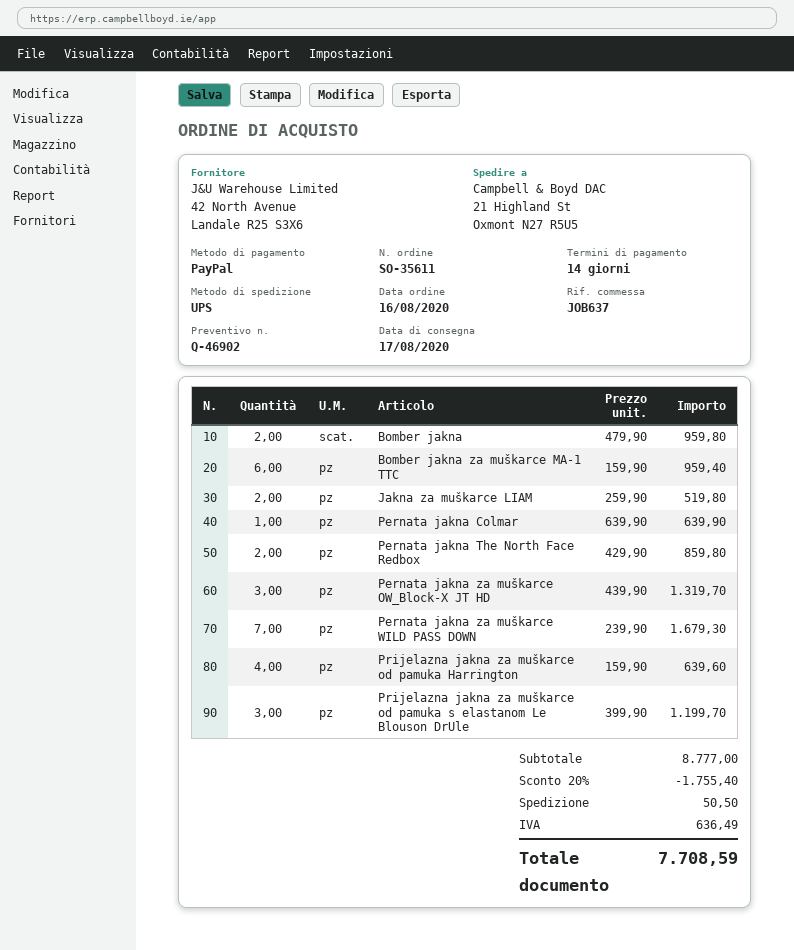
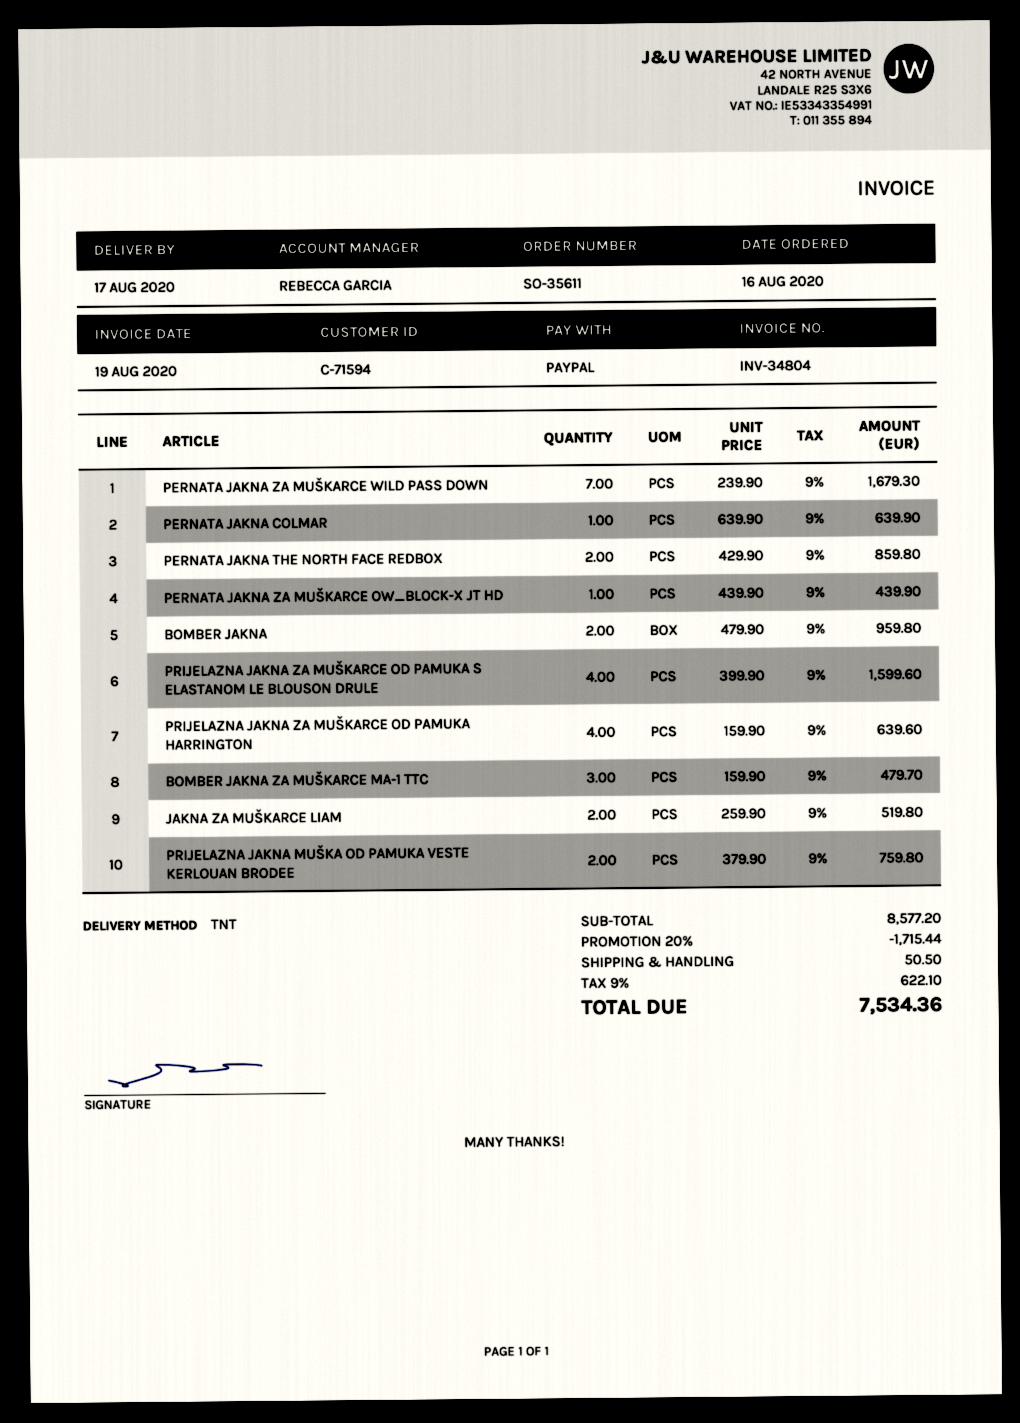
shipping method: UPS -> TNT
Bomber jakna za muškarce MA-1 TTC: 6 x 159.90 = 959.40 -> 3 x 159.90 = 479.70
Pernata jakna za muškarce OW_Block-X JT HD: 3 x 439.90 = 1319.70 -> 1 x 439.90 = 439.90
Prijelazna jakna za muškarce od pamuka s elastanom Le Blouson DrUle: 3 x 399.90 = 1199.70 -> 4 x 399.90 = 1599.60
PRIJELAZNA JAKNA MUŠKA OD PAMUKA VESTE KERLOUAN BRODEE: none -> 2 x 379.90 = 759.80
subtotal: 8777.00 -> 8577.20
discount: 20% = 1755.40 -> 20% = 1715.44
tax: 636.49 -> 622.10
total: 7708.59 -> 7534.36

